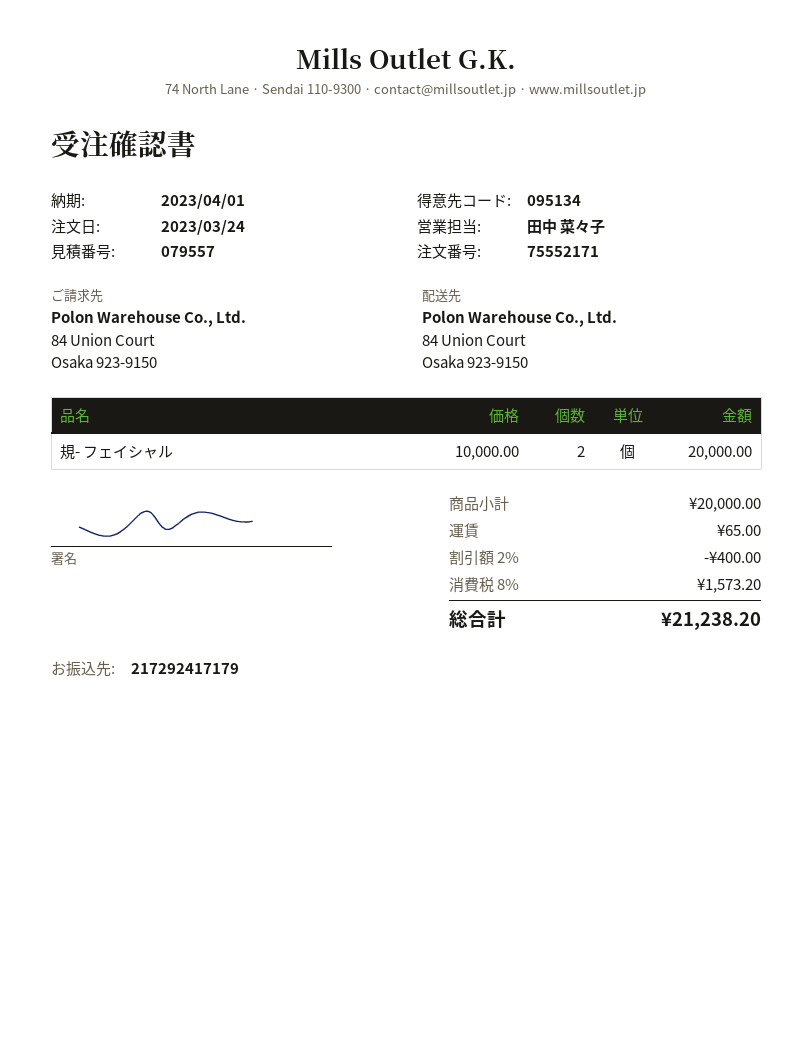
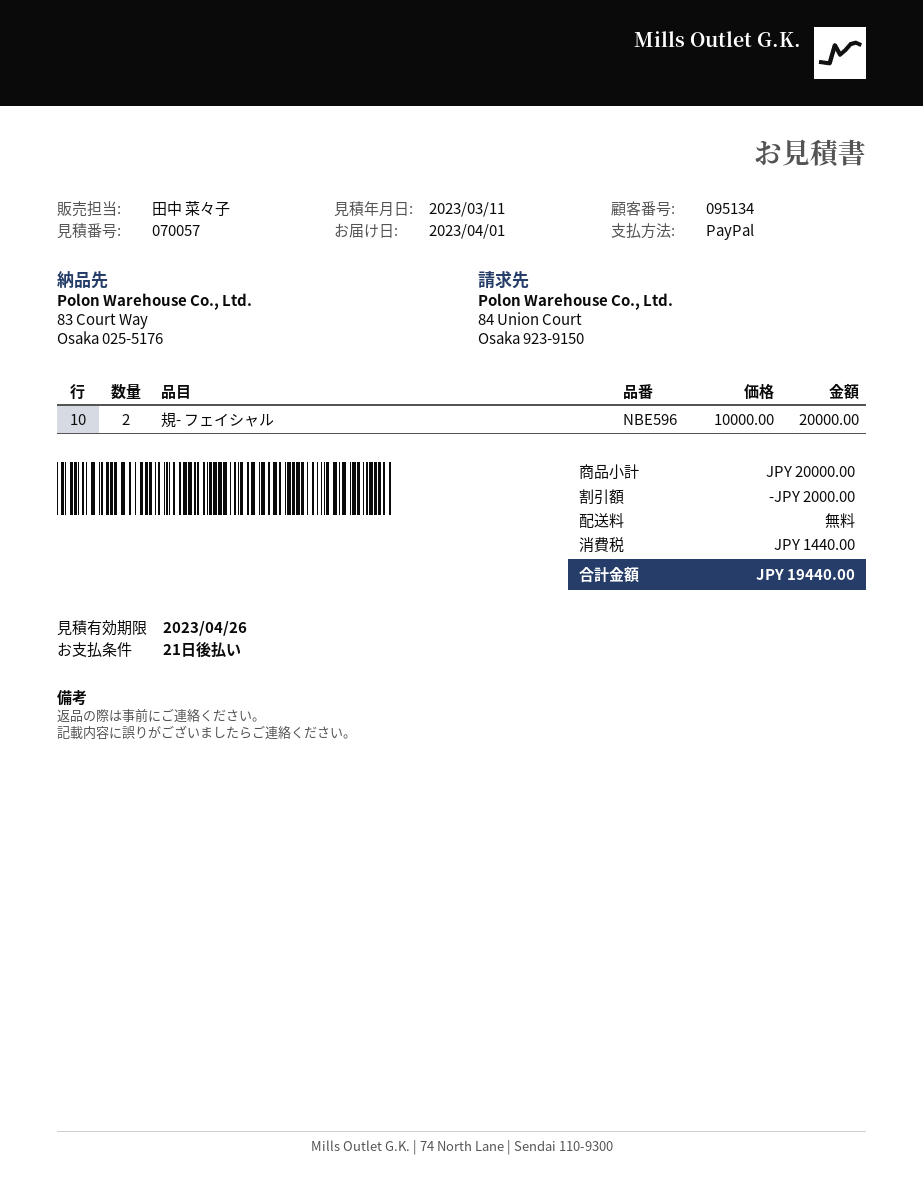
quote number: 079557 -> 070057
ship to: 84 Union Court, Osaka 923-9150 -> 83 Court Way, Osaka 025-5176
discount: 400.00 -> 2000.00
shipping: 65.00 -> 0.00
tax: 1573.20 -> 1440.00
total: 21238.20 -> 19440.00

